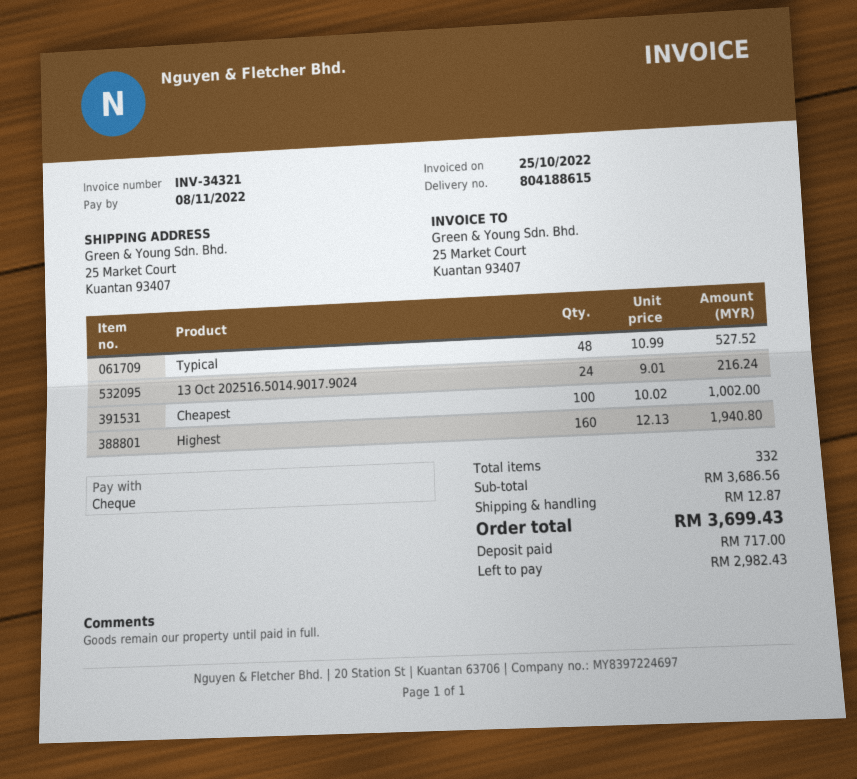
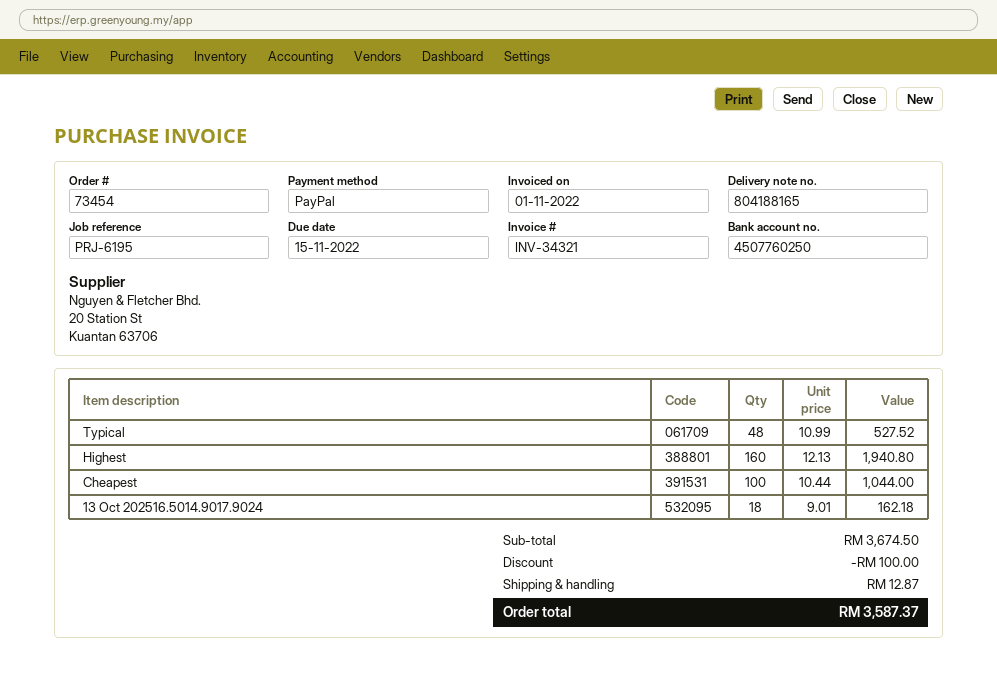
delivery note number: 804188615 -> 804188165
invoice date: 2022-10-25 -> 2022-11-01
due date: 2022-11-08 -> 2022-11-15
payment method: cheque -> PayPal
13 Oct 202516.5014.9017.9024: 24 x 9.01 = 216.24 -> 18 x 9.01 = 162.18
Cheapest: 100 x 10.02 = 1002.00 -> 100 x 10.44 = 1044.00
subtotal: 3686.56 -> 3674.50
discount: none -> 100.00
total: 3699.43 -> 3587.37

